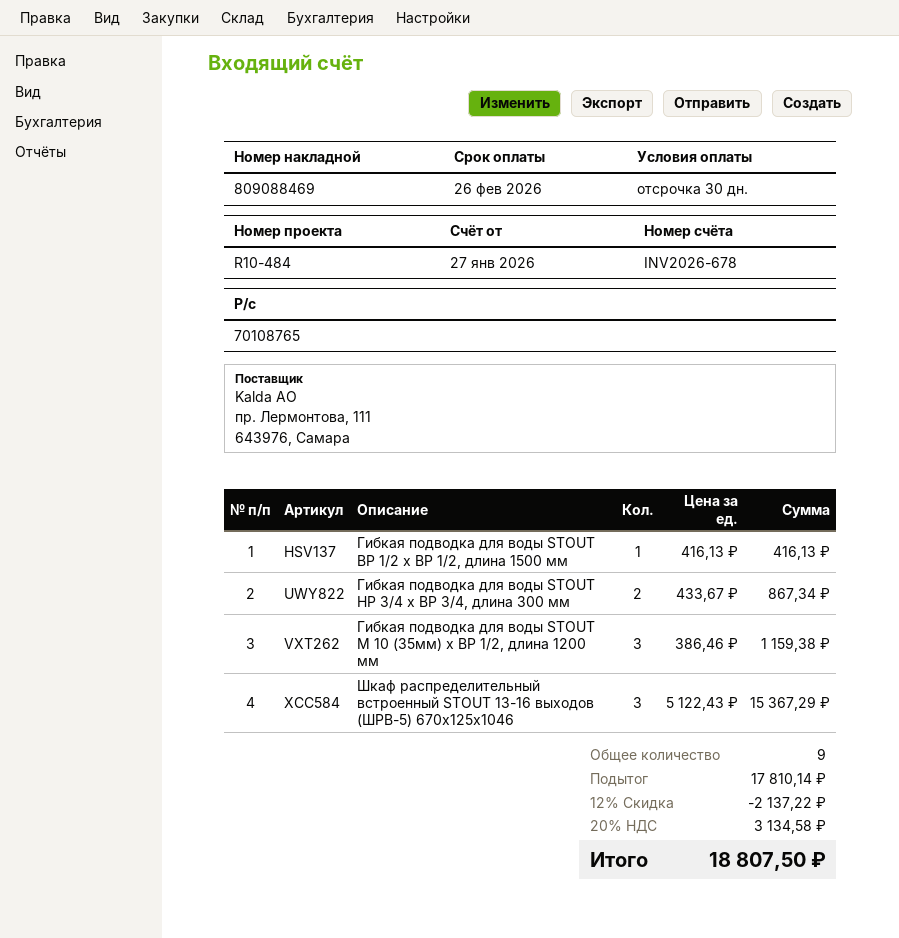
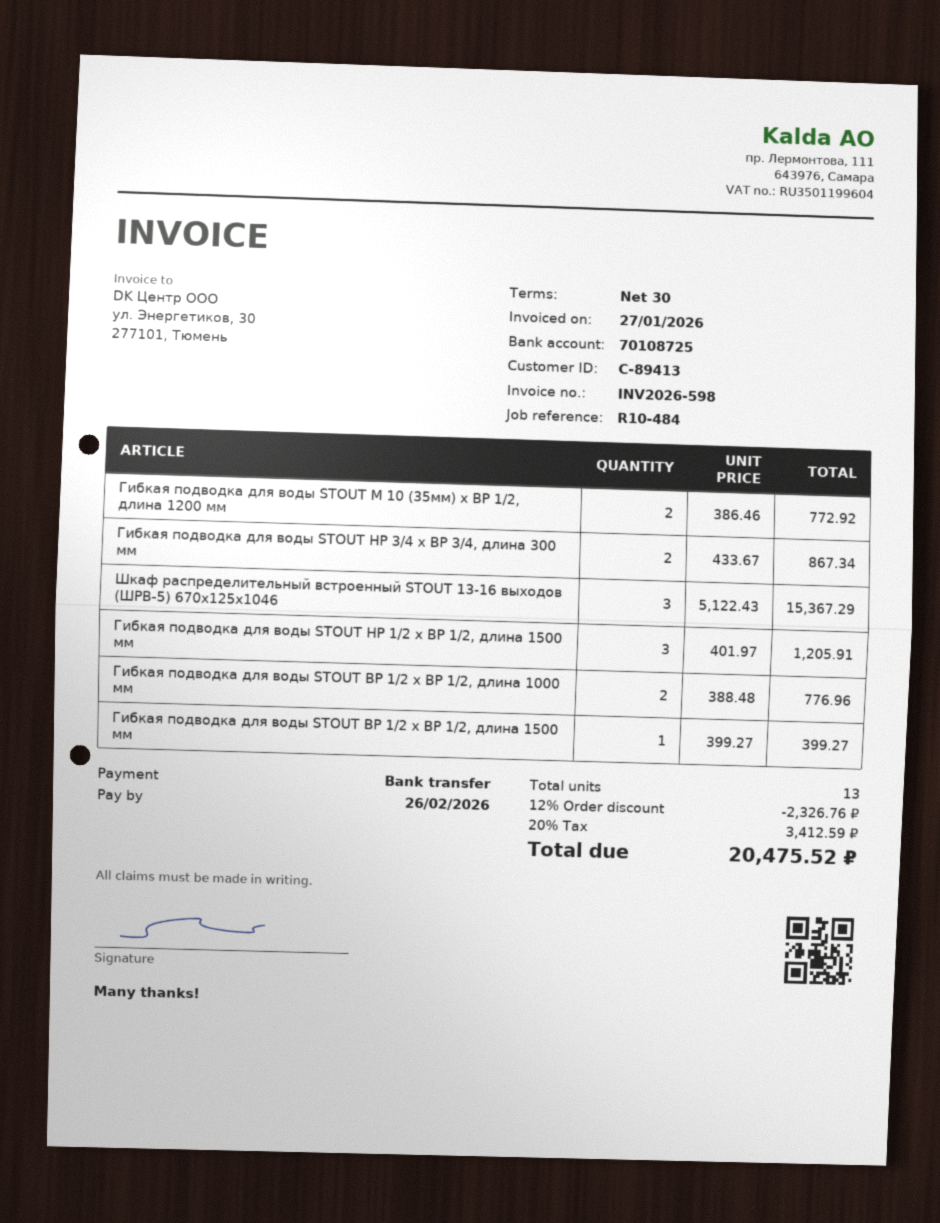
invoice number: INV2026-678 -> INV2026-598
bank account: 70108765 -> 70108725
Гибкая подводка для воды STOUT ВР 1/2 х ВР 1/2, длина 1500 мм: 1 x 416.13 = 416.13 -> 1 x 399.27 = 399.27
Гибкая подводка для воды STOUT M 10 (35мм) х ВР 1/2, длина 1200 мм: 3 x 386.46 = 1159.38 -> 2 x 386.46 = 772.92
Гибкая подводка для воды STOUT НР 1/2 х ВР 1/2, длина 1500 мм: none -> 3 x 401.97 = 1205.91
Гибкая подводка для воды STOUT ВР 1/2 х ВР 1/2, длина 1000 мм: none -> 2 x 388.48 = 776.96
total quantity: 9 -> 13
discount: 12% = 2137.22 -> 12% = 2326.76
tax: 20% = 3134.58 -> 20% = 3412.59
total: 18807.50 -> 20475.52

